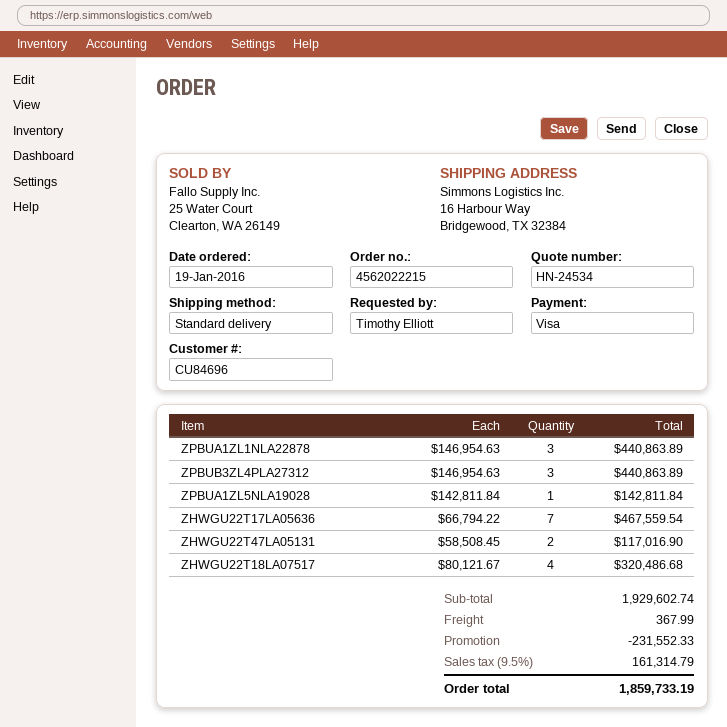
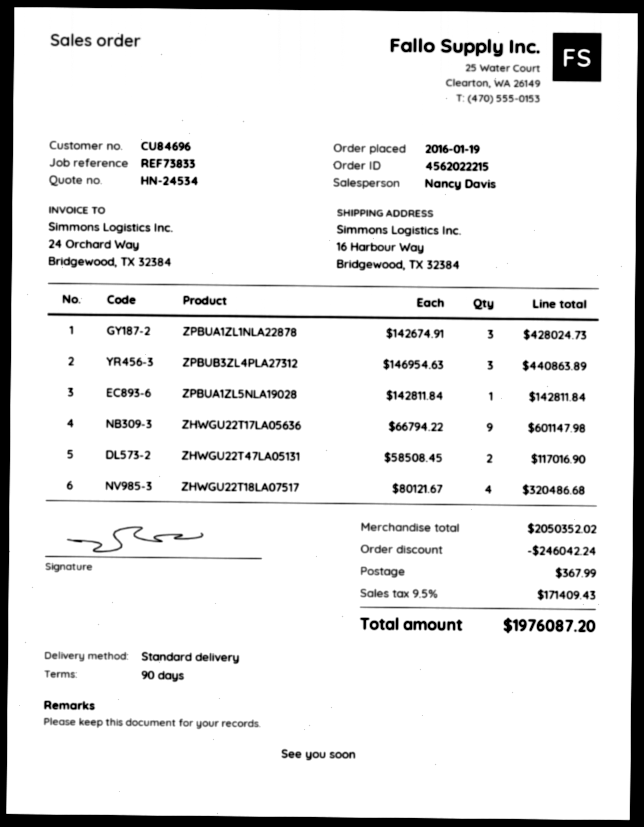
ZPBUA1ZL1NLA22878: 3 x 146954.63 = 440863.89 -> 3 x 142674.91 = 428024.73
ZHWGU22T17LA05636: 7 x 66794.22 = 467559.54 -> 9 x 66794.22 = 601147.98
subtotal: 1929602.74 -> 2050352.02
discount: 231552.33 -> 246042.24
tax: 9.5% = 161314.79 -> 9.5% = 171409.43
total: 1859733.19 -> 1976087.20

